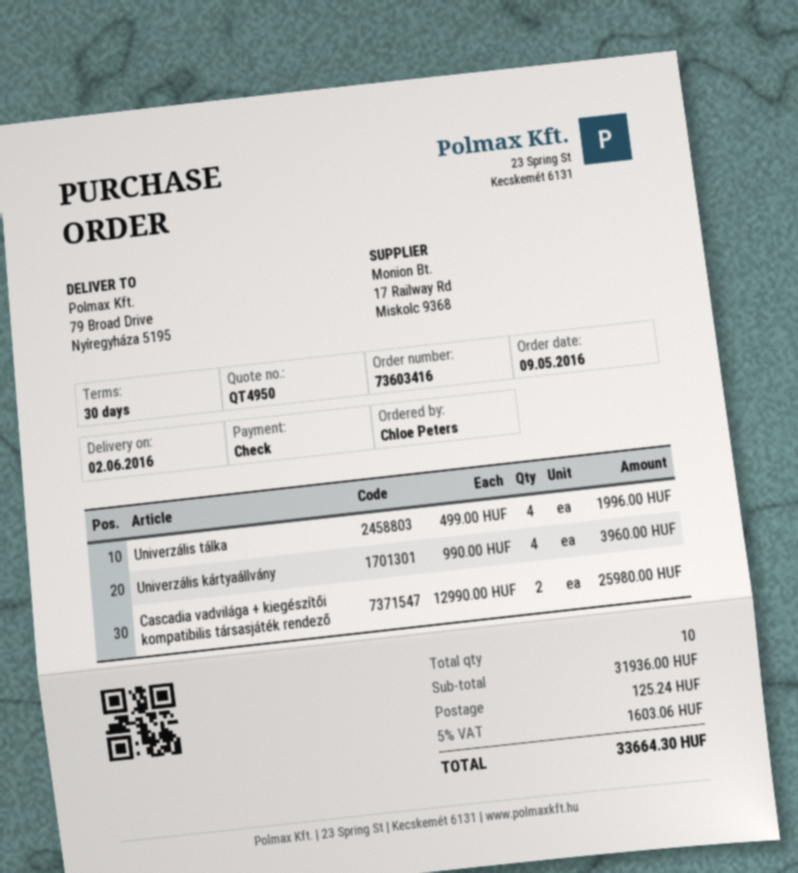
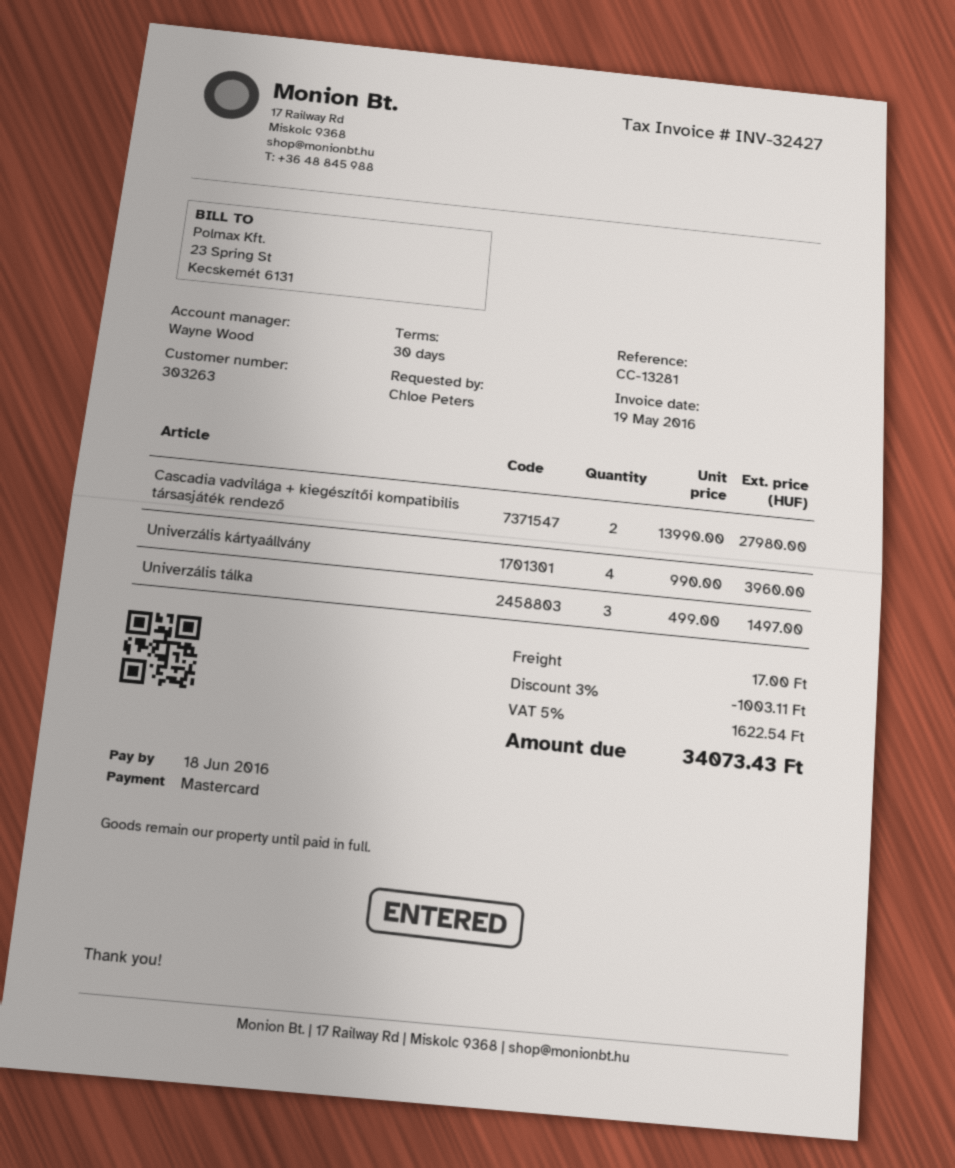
payment method: cheque -> Mastercard
Univerzális tálka: 4 x 499.00 = 1996.00 -> 3 x 499.00 = 1497.00
Cascadia vadvilága + kiegészítői kompatibilis társasjáték rendező: 2 x 12990.00 = 25980.00 -> 2 x 13990.00 = 27980.00
discount: none -> 3% = 1003.11
shipping: 125.24 -> 17.00
tax: 5% = 1603.06 -> 5% = 1622.54
total: 33664.30 -> 34073.43

